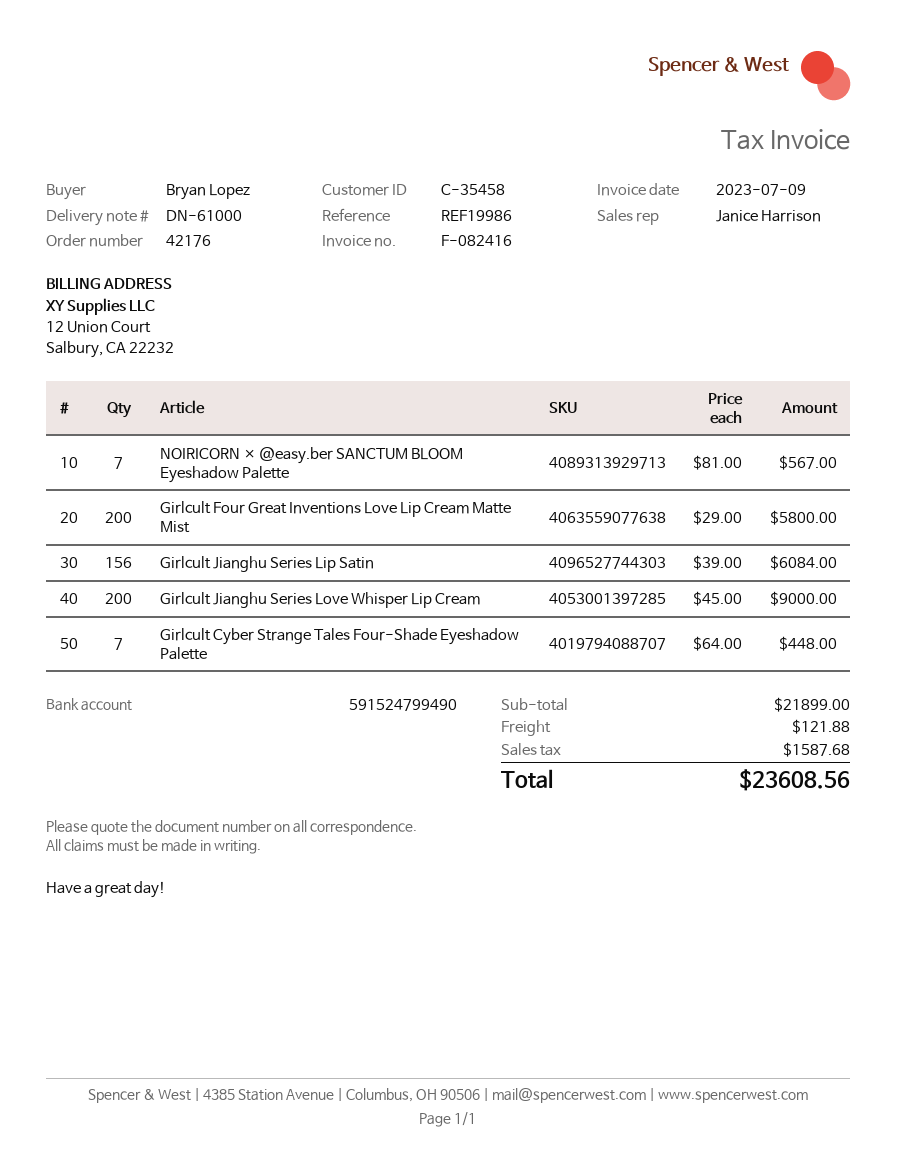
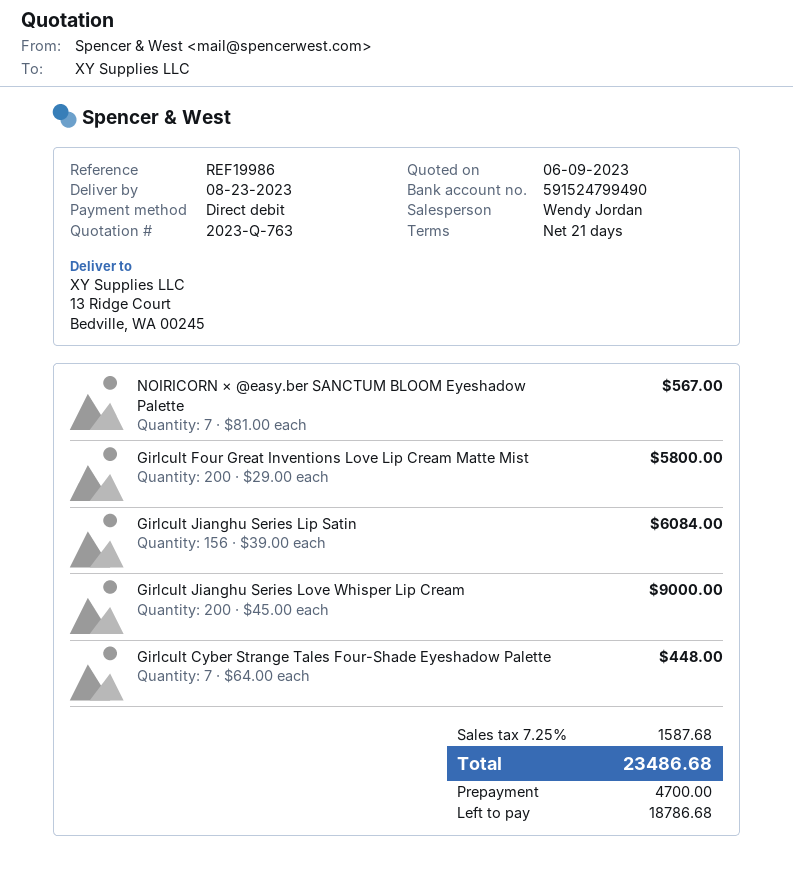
sales rep: Janice Harrison -> Wendy Jordan
shipping: 121.88 -> none
total: 23608.56 -> 23486.68

